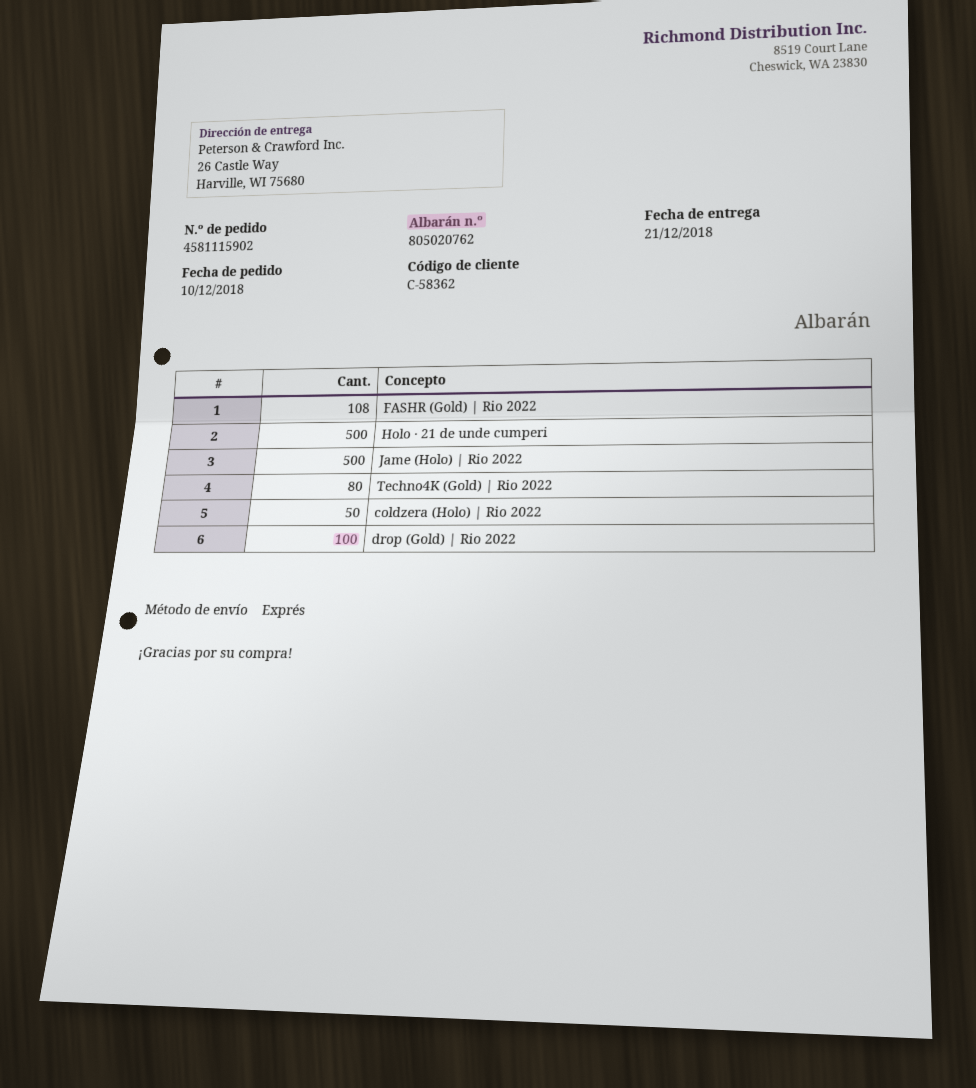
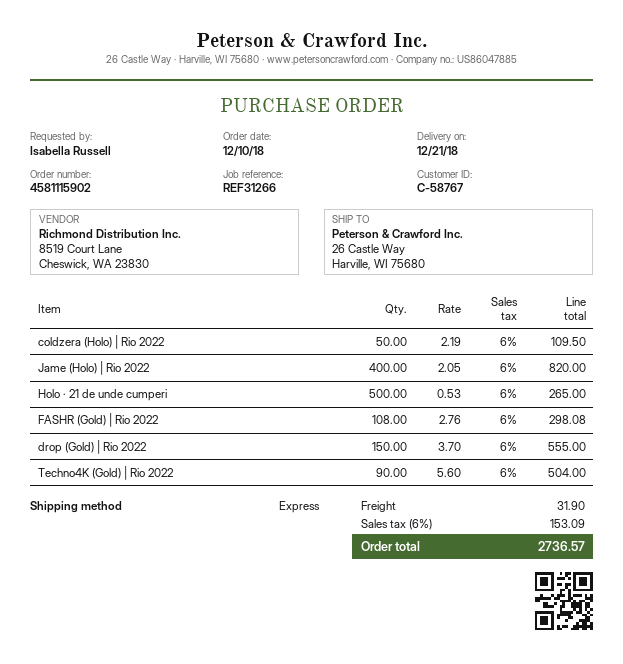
customer number: C-58362 -> C-58767
Jame (Holo) | Rio 2022: 500 -> 400
Techno4K (Gold) | Rio 2022: 80 -> 90
drop (Gold) | Rio 2022: 100 -> 150

